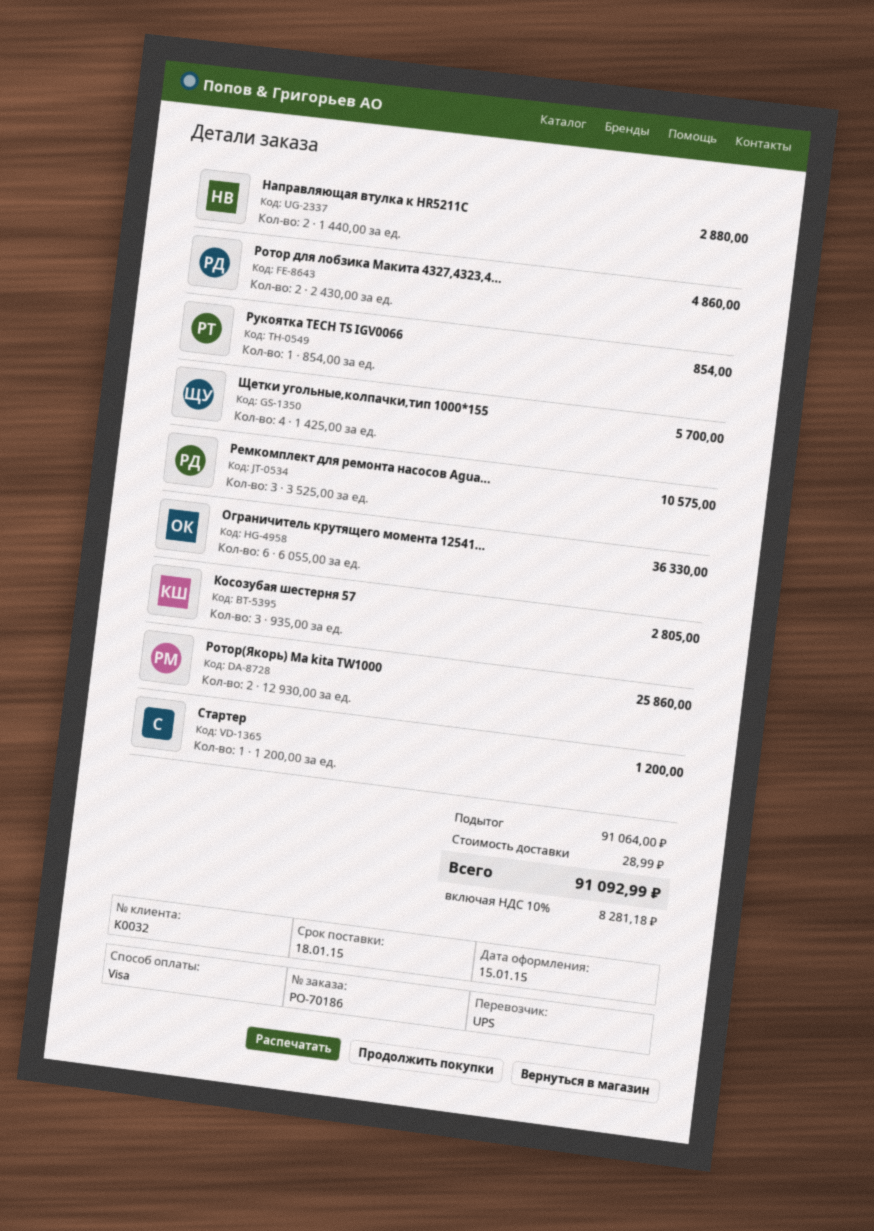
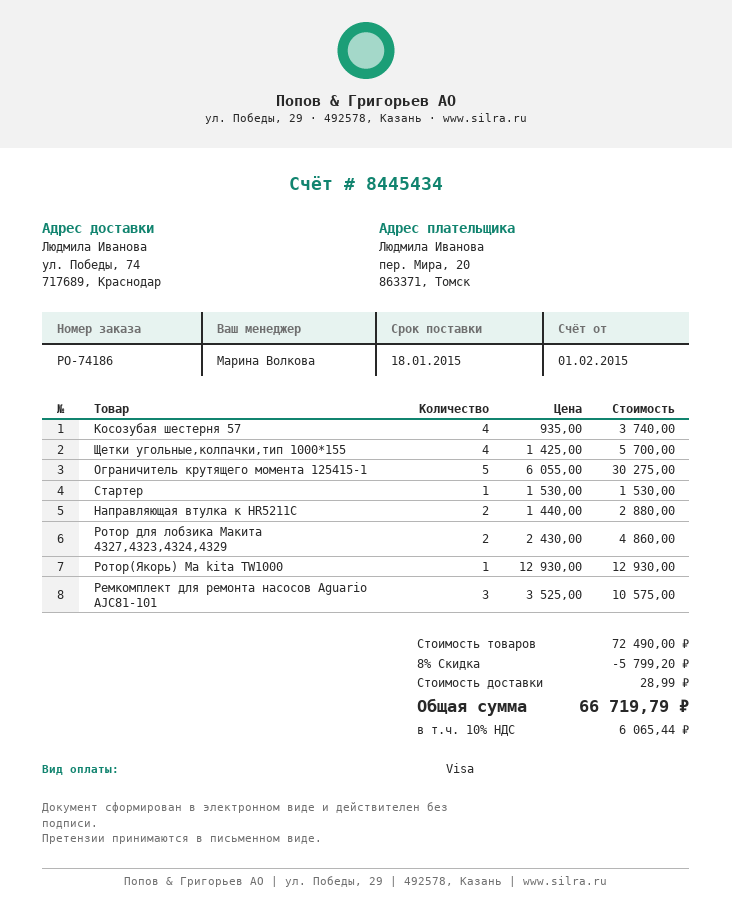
order number: PO-70186 -> PO-74186
Рукоятка TECH TS IGV0066: 1 x 854.00 = 854.00 -> none
Ограничитель крутящего момента 12541...: 6 x 6055.00 = 36330.00 -> 5 x 6055.00 = 30275.00
Косозубая шестерня 57: 3 x 935.00 = 2805.00 -> 4 x 935.00 = 3740.00
Ротор(Якорь) Ma kita TW1000: 2 x 12930.00 = 25860.00 -> 1 x 12930.00 = 12930.00
Стартер: 1 x 1200.00 = 1200.00 -> 1 x 1530.00 = 1530.00
subtotal: 91064.00 -> 72490.00
discount: none -> 8% = 5799.20
tax: 10% = 8281.18 -> 10% = 6065.44
total: 91092.99 -> 66719.79

